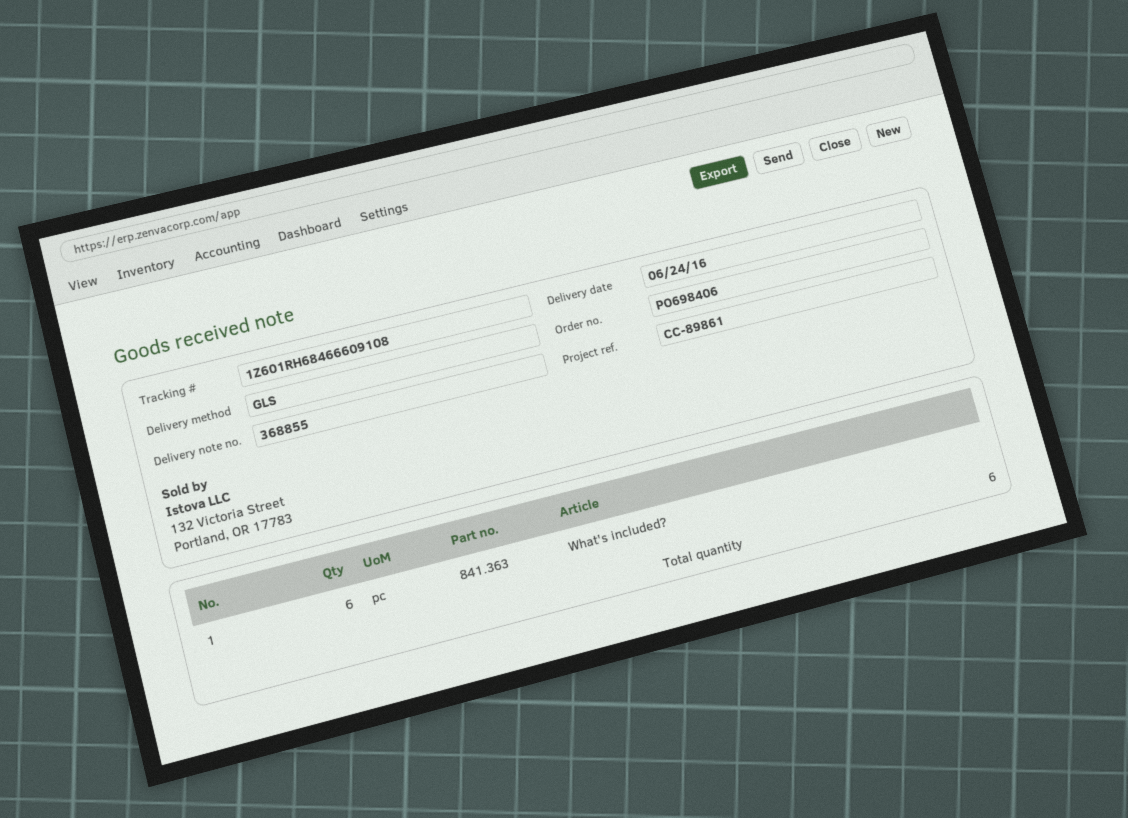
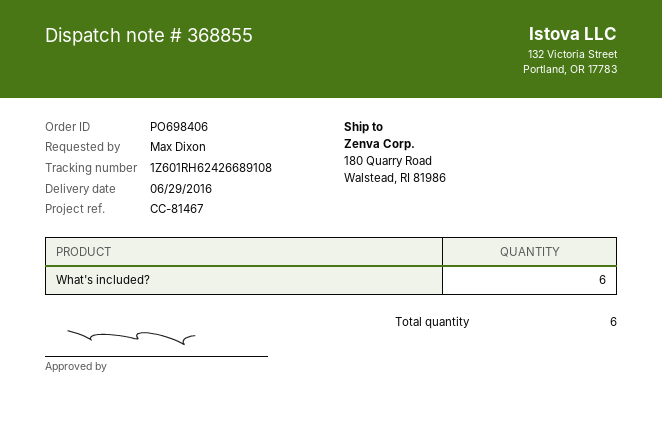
delivery date: 2016-06-24 -> 2016-06-29
reference: CC-89861 -> CC-81467
tracking number: 1Z601RH68466609108 -> 1Z601RH62426689108

